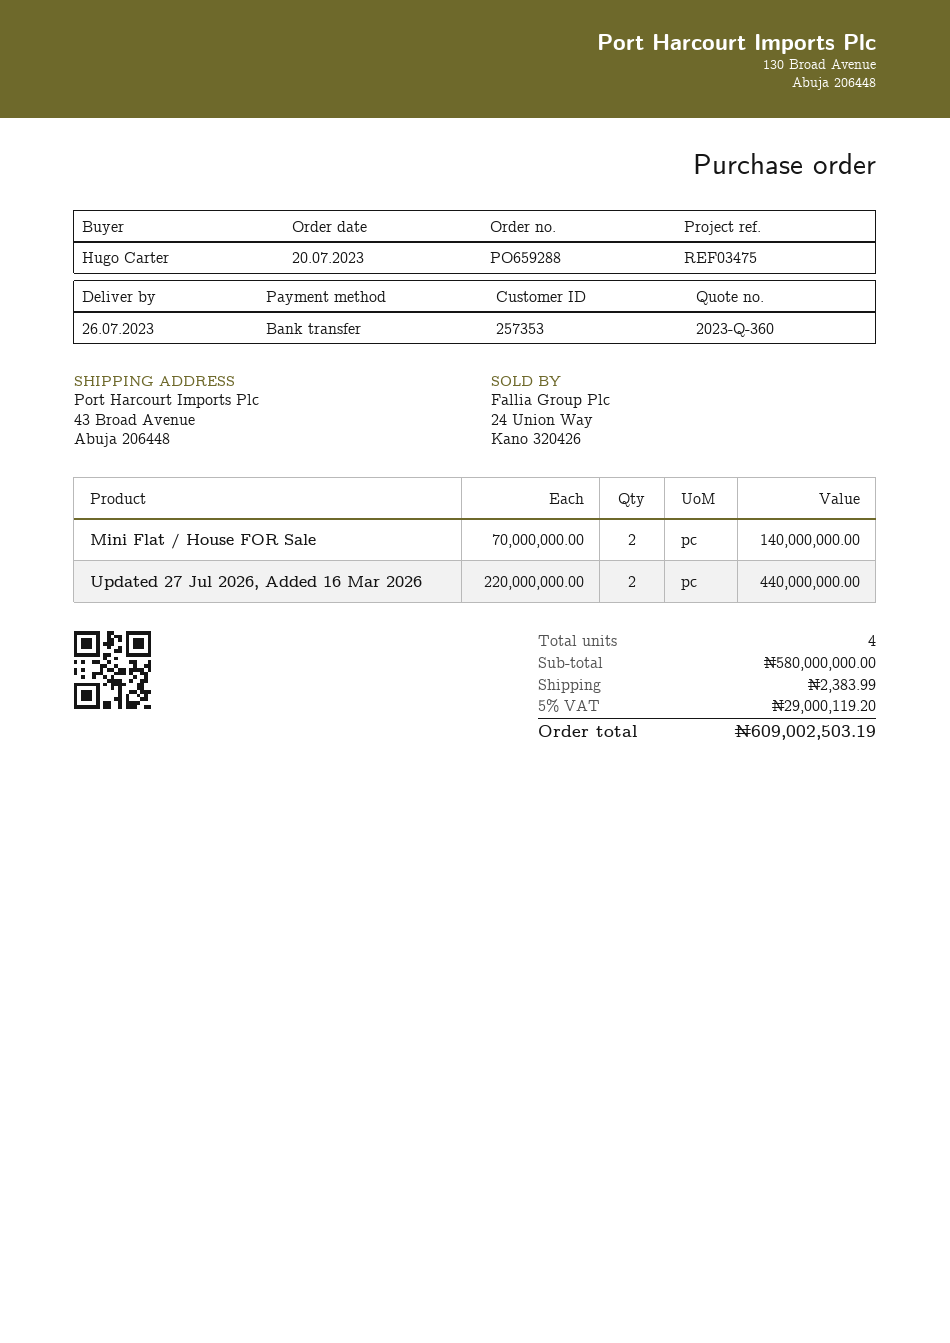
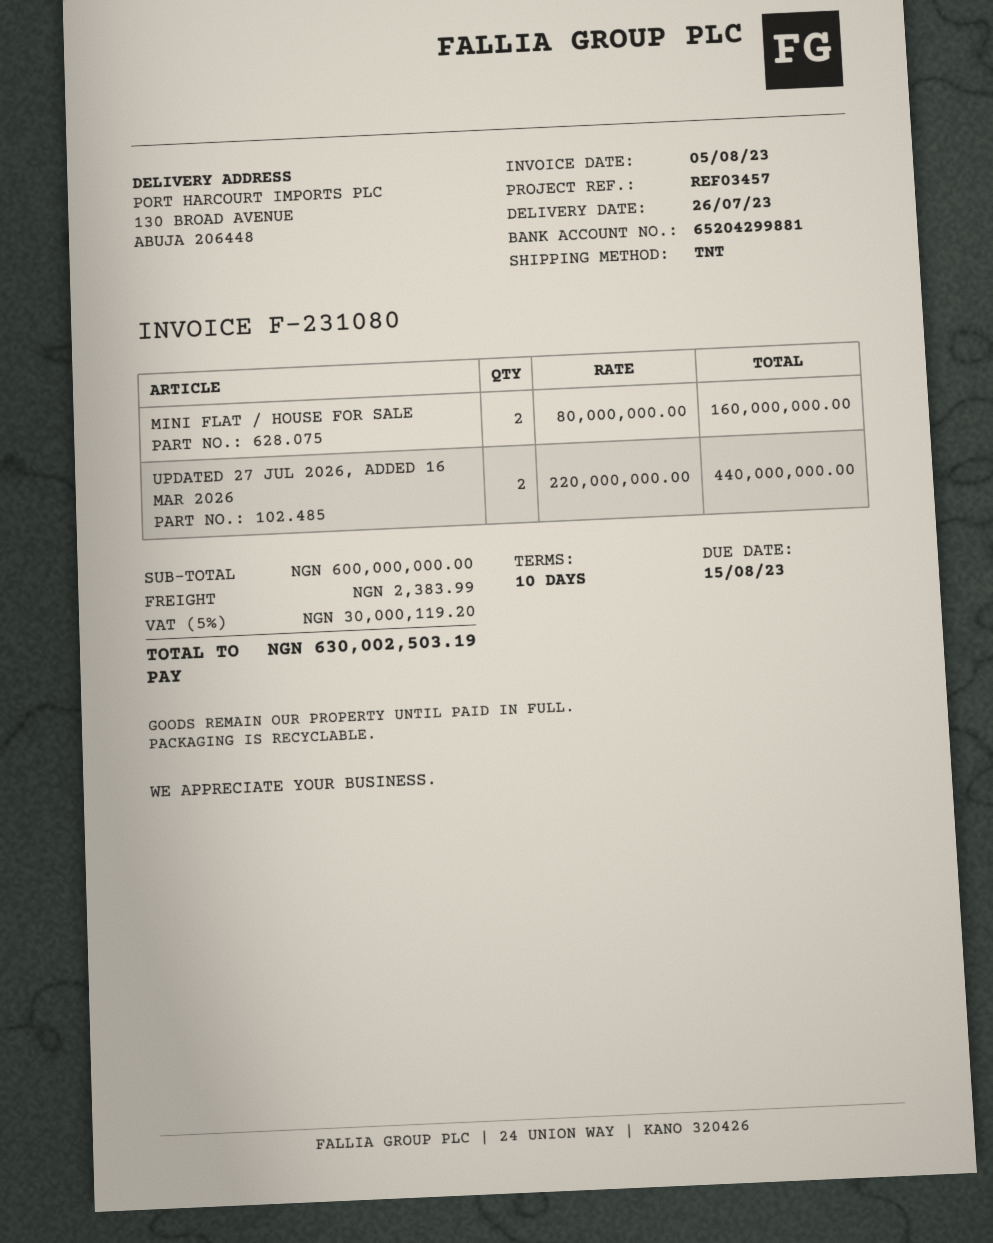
reference: REF03475 -> REF03457
ship to: 43 Broad Avenue, Abuja 206448 -> 130 BROAD AVENUE, ABUJA 206448
Mini Flat / House FOR Sale: 2 x 70000000.00 = 140000000.00 -> 2 x 80000000.00 = 160000000.00
subtotal: 580000000.00 -> 600000000.00
tax: 5% = 29000119.20 -> 5% = 30000119.20
total: 609002503.19 -> 630002503.19

